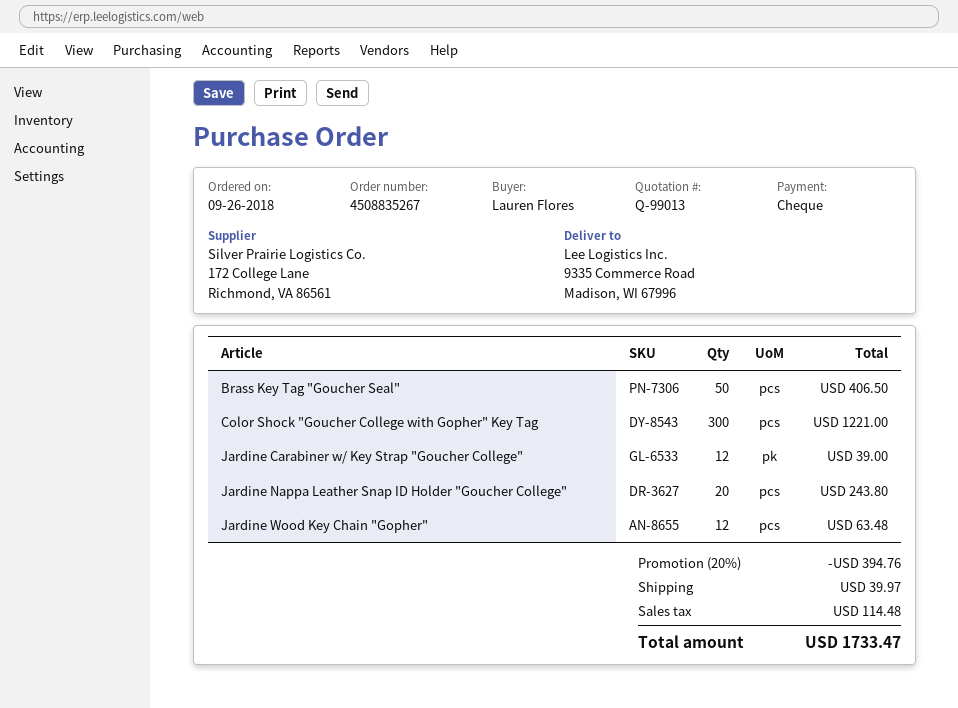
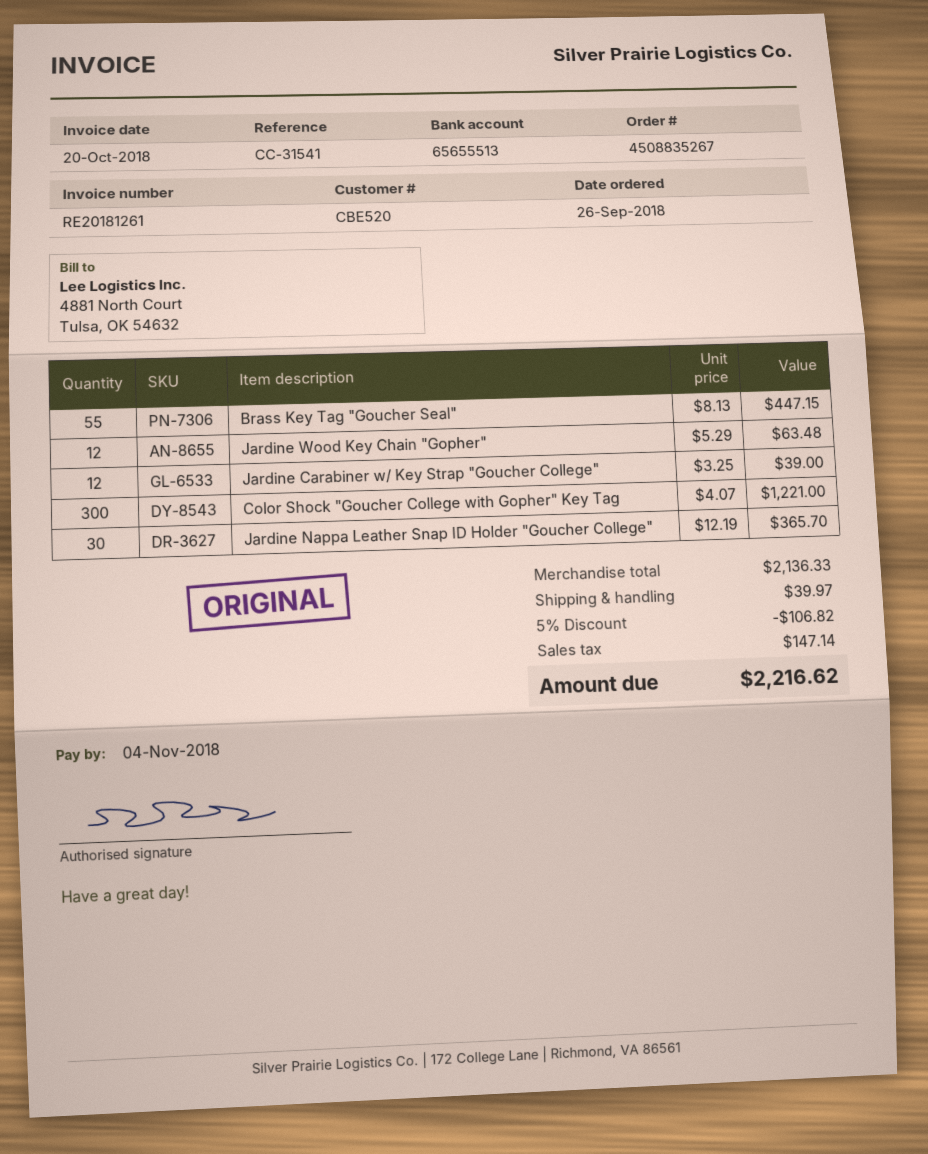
Brass Key Tag "Goucher Seal": 50 for 406.50 -> 55 for 447.15
Jardine Nappa Leather Snap ID Holder "Goucher College": 20 for 243.80 -> 30 for 365.70
discount: 20% = 394.76 -> 5% = 106.82
tax: 114.48 -> 147.14
total: 1733.47 -> 2216.62

